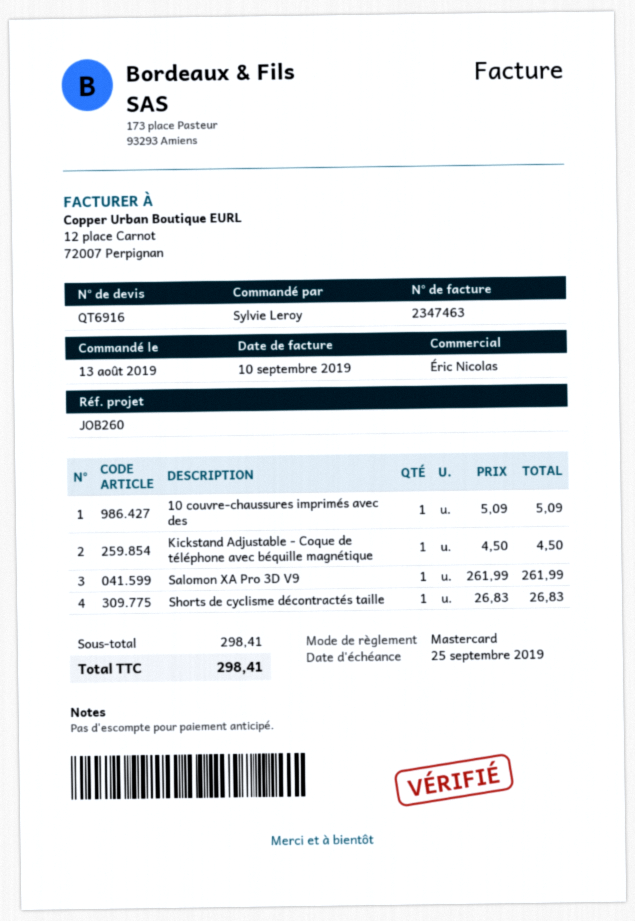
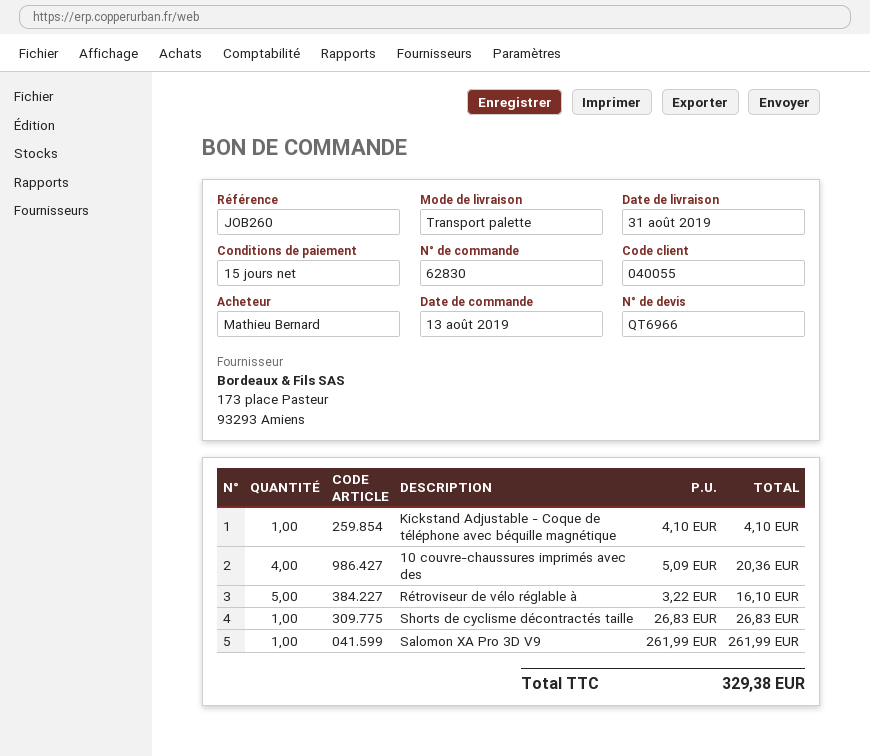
quote number: QT6916 -> QT6966
ordered by: Sylvie Leroy -> Mathieu Bernard
10 couvre-chaussures imprimés avec des: 1 x 5.09 = 5.09 -> 4 x 5.09 = 20.36
Kickstand Adjustable - Coque de téléphone avec béquille magnétique: 1 x 4.50 = 4.50 -> 1 x 4.10 = 4.10
Rétroviseur de vélo réglable à: none -> 5 x 3.22 = 16.10
total: 298.41 -> 329.38

